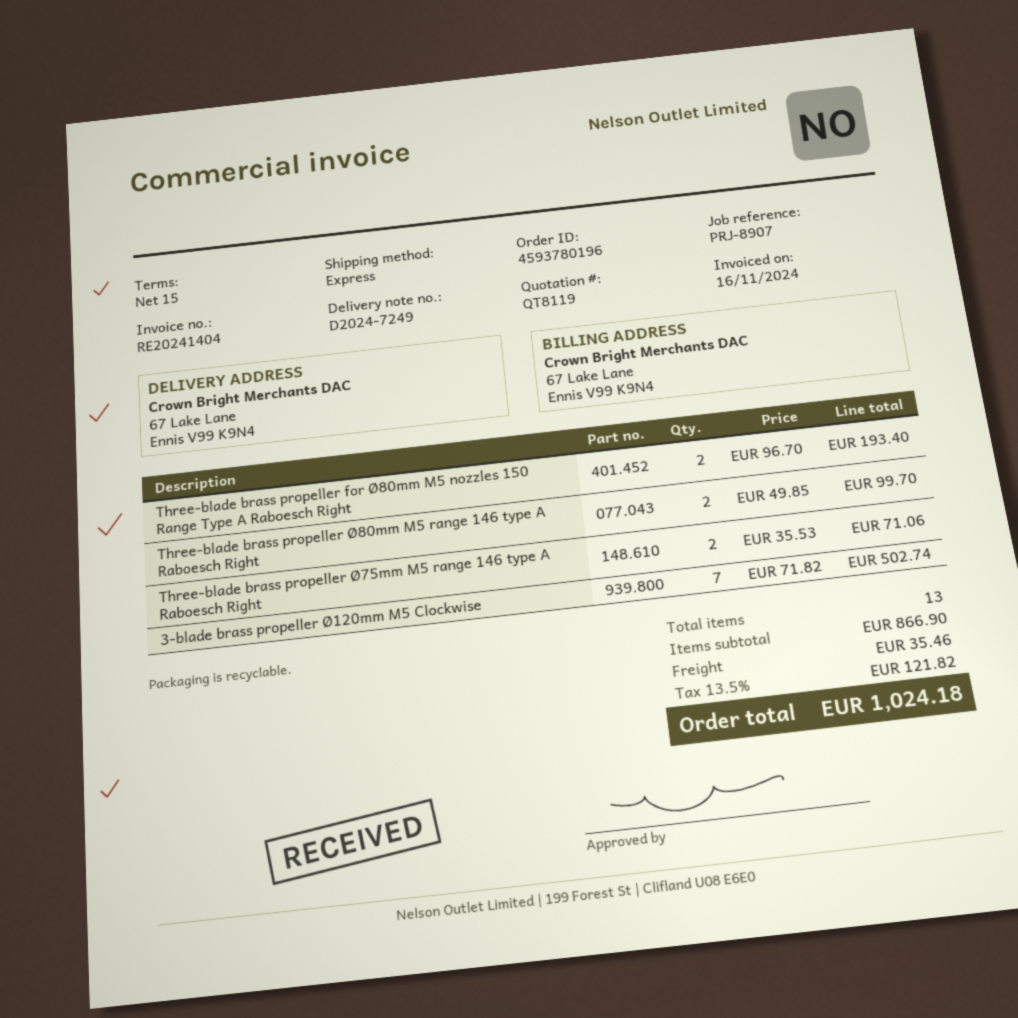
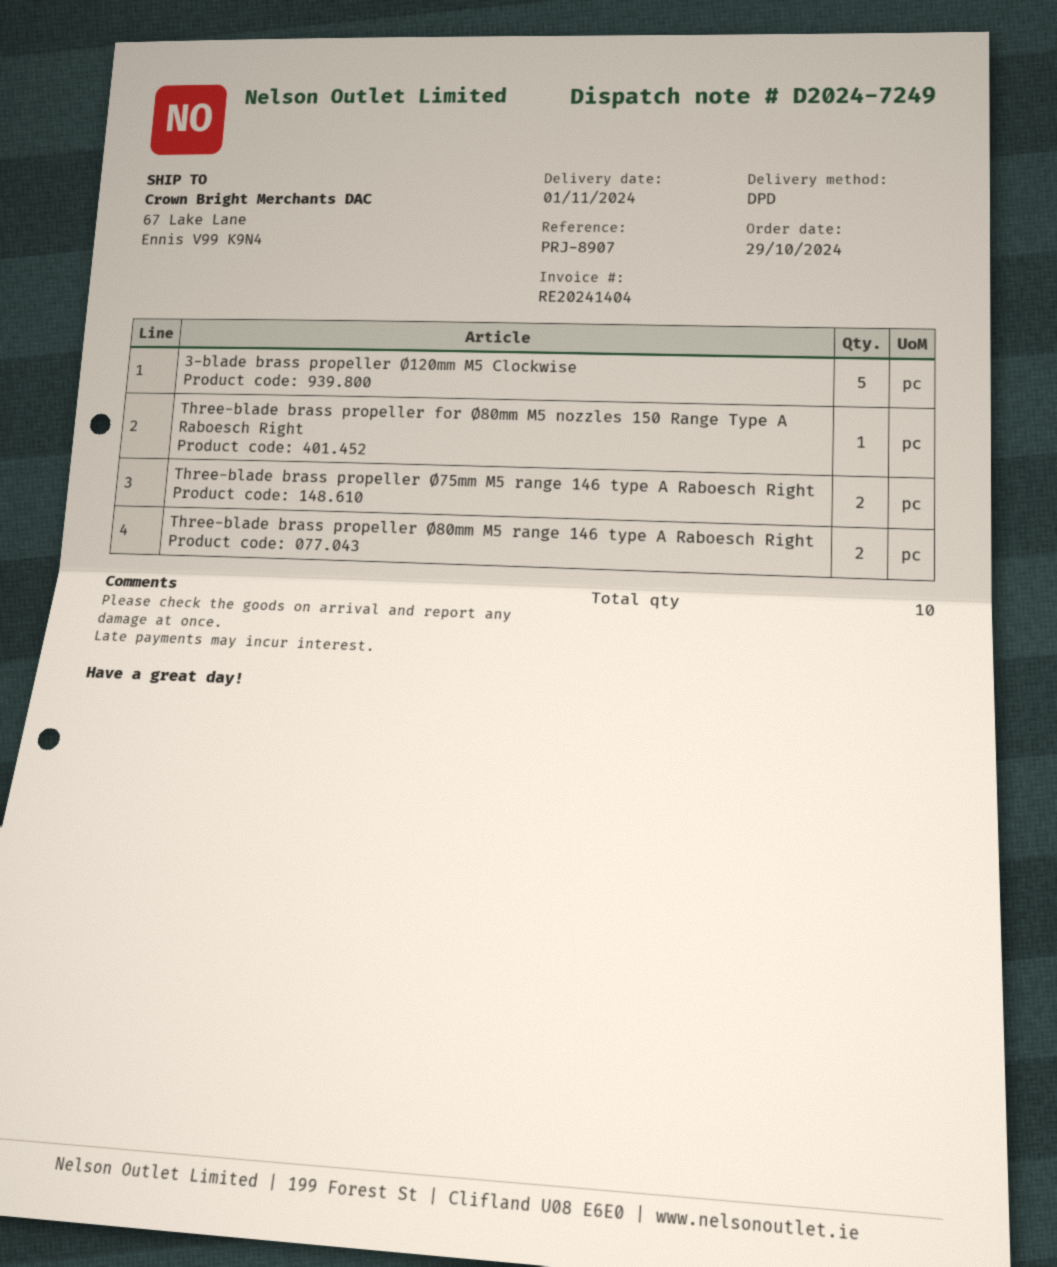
shipping method: express -> DPD
Three-blade brass propeller for Ø80mm M5 nozzles 150 Range Type A Raboesch Right: 2 -> 1
3-blade brass propeller Ø120mm M5 Clockwise: 7 -> 5
total quantity: 13 -> 10

